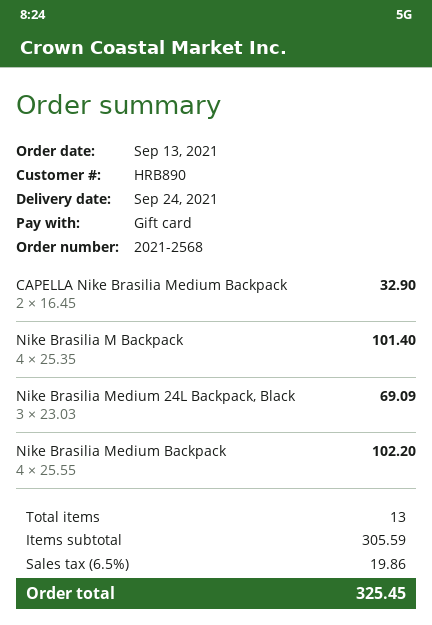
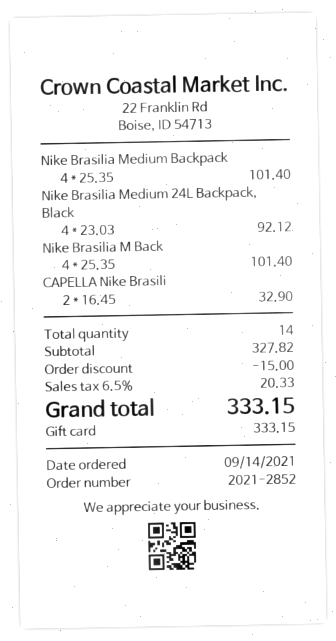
order number: 2021-2568 -> 2021-2852
order date: 2021-09-13 -> 2021-09-14
Nike Brasilia Medium 24L Backpack, Black: 3 x 23.03 = 69.09 -> 4 x 23.03 = 92.12
Nike Brasilia Medium Backpack: 4 x 25.55 = 102.20 -> 4 x 25.35 = 101.40
total quantity: 13 -> 14
subtotal: 305.59 -> 327.82
discount: none -> 15.00
tax: 6.5% = 19.86 -> 6.5% = 20.33
total: 325.45 -> 333.15

